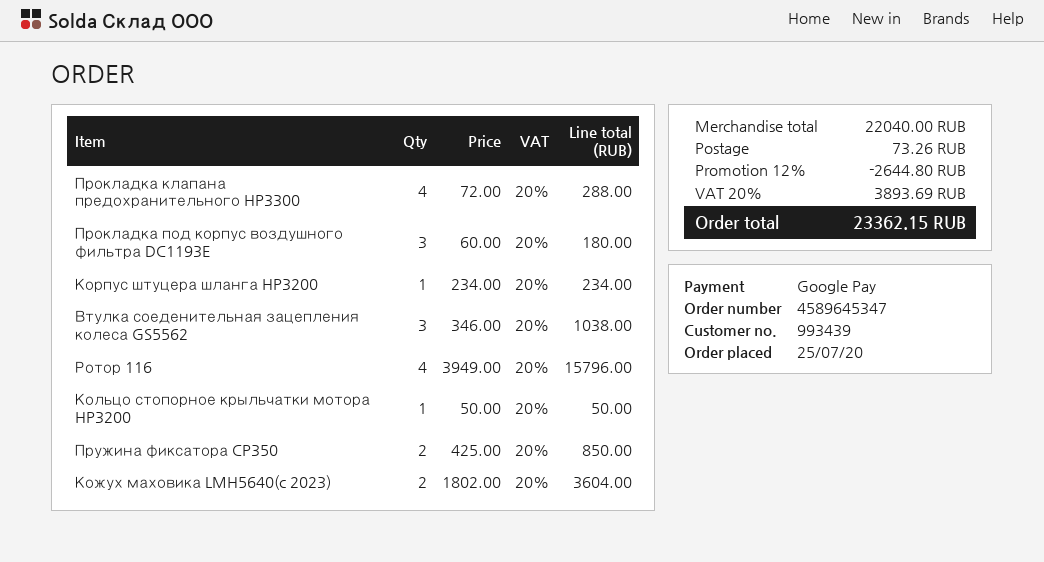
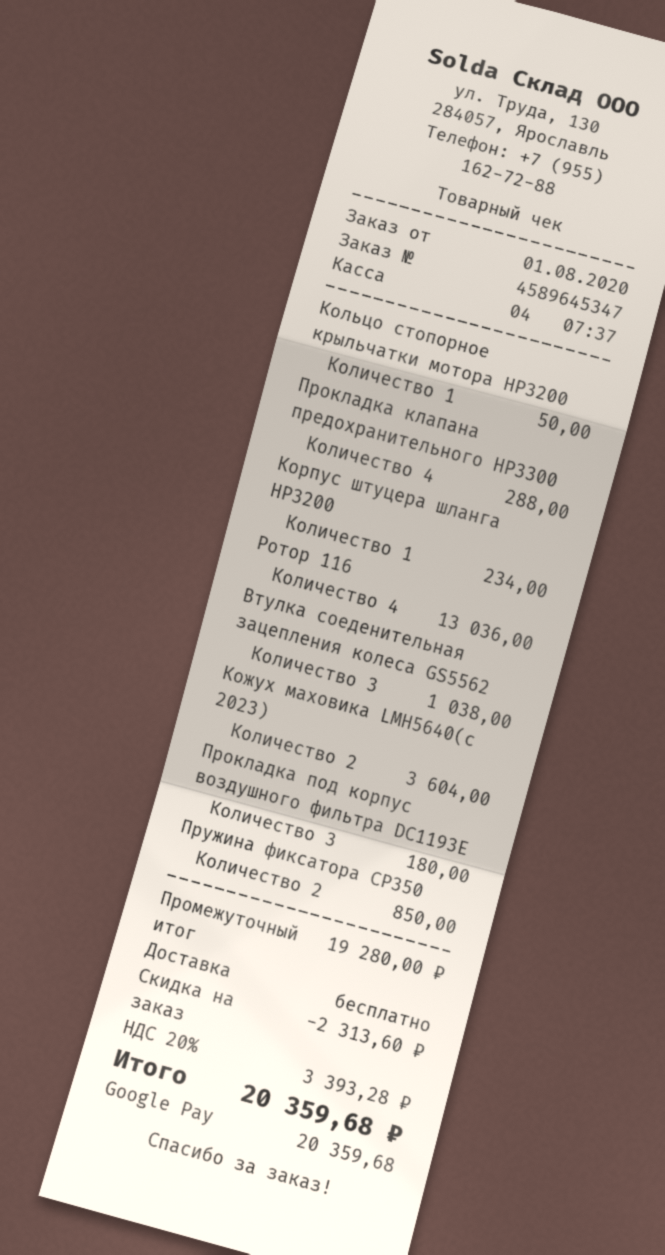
order date: 2020-07-25 -> 2020-08-01
Ротор 116: 4 for 15796.00 -> 4 for 13036.00
subtotal: 22040.00 -> 19280.00
discount: 2644.80 -> 2313.60
shipping: 73.26 -> 0.00
tax: 20% = 3893.69 -> 20% = 3393.28
total: 23362.15 -> 20359.68

